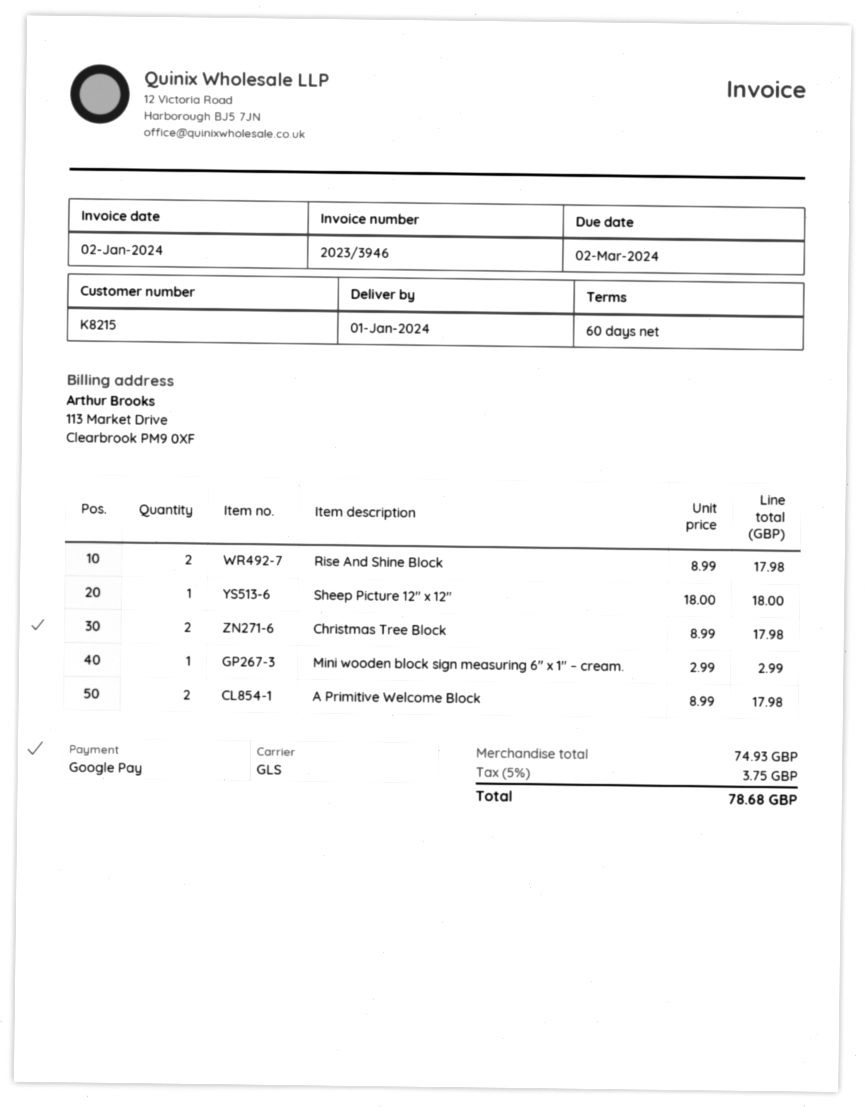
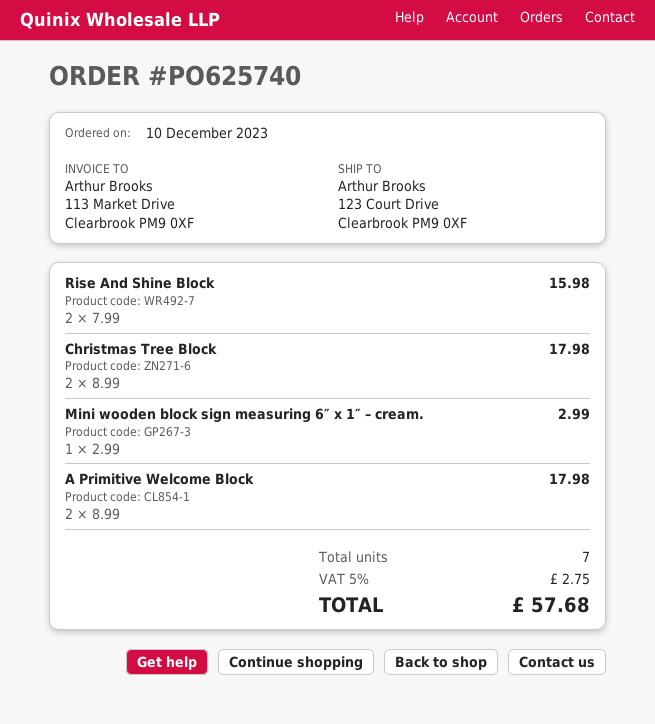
Rise And Shine Block: 2 x 8.99 = 17.98 -> 2 x 7.99 = 15.98
Sheep Picture 12″ x 12″: 1 x 18.00 = 18.00 -> none
tax: 5% = 3.75 -> 5% = 2.75
total: 78.68 -> 57.68

